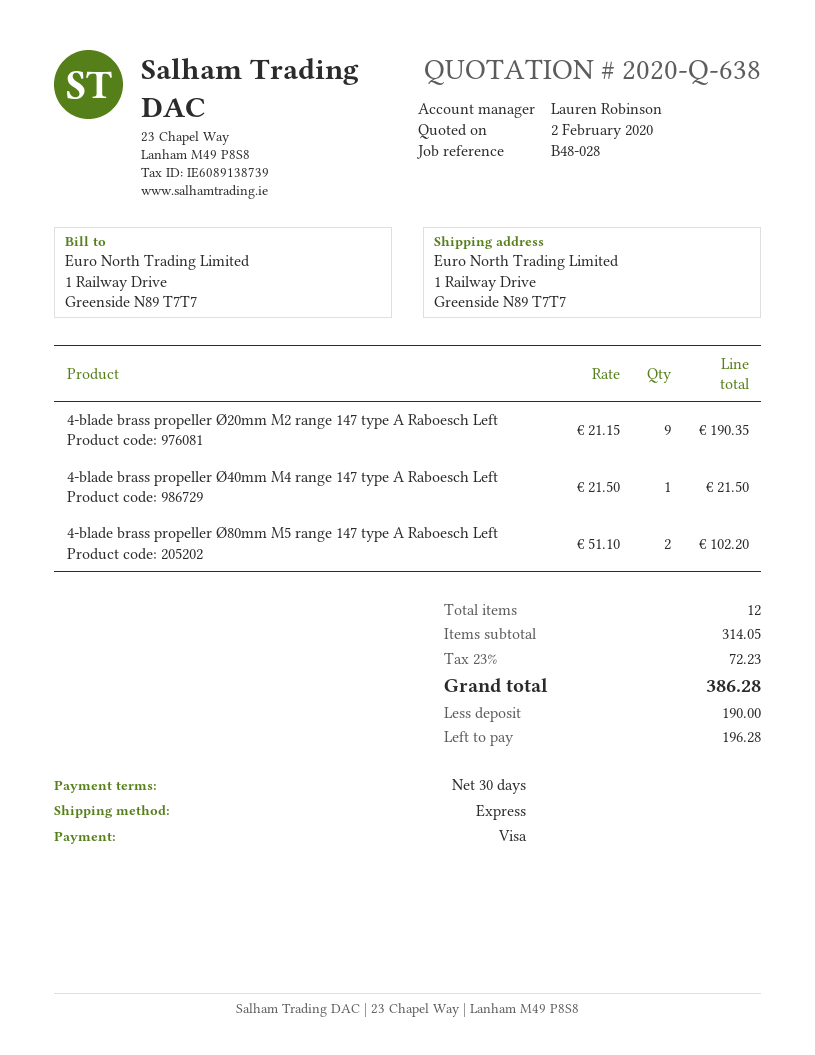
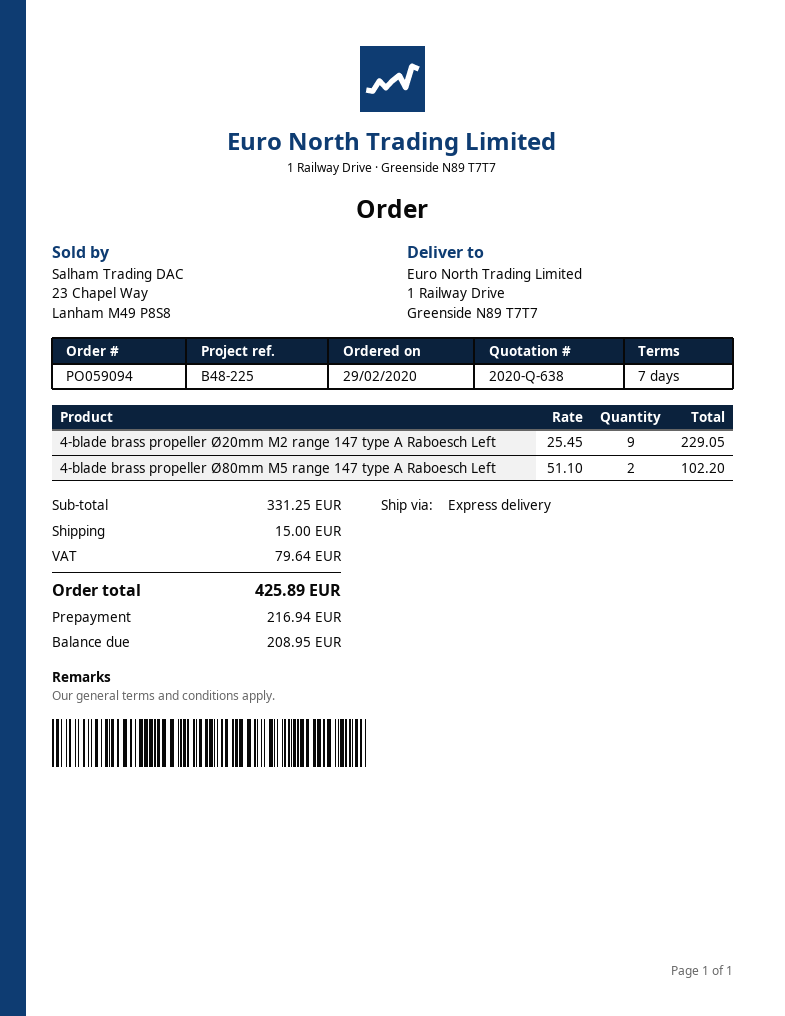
payment terms: 30 days -> 7 days
reference: B48-028 -> B48-225
4-blade brass propeller Ø20mm M2 range 147 type A Raboesch Left: 9 x 21.15 = 190.35 -> 9 x 25.45 = 229.05
4-blade brass propeller Ø40mm M4 range 147 type A Raboesch Left: 1 x 21.50 = 21.50 -> none
subtotal: 314.05 -> 331.25
shipping: none -> 15.00
tax: 72.23 -> 79.64
total: 386.28 -> 425.89
deposit: 190.00 -> 216.94
balance: 196.28 -> 208.95

